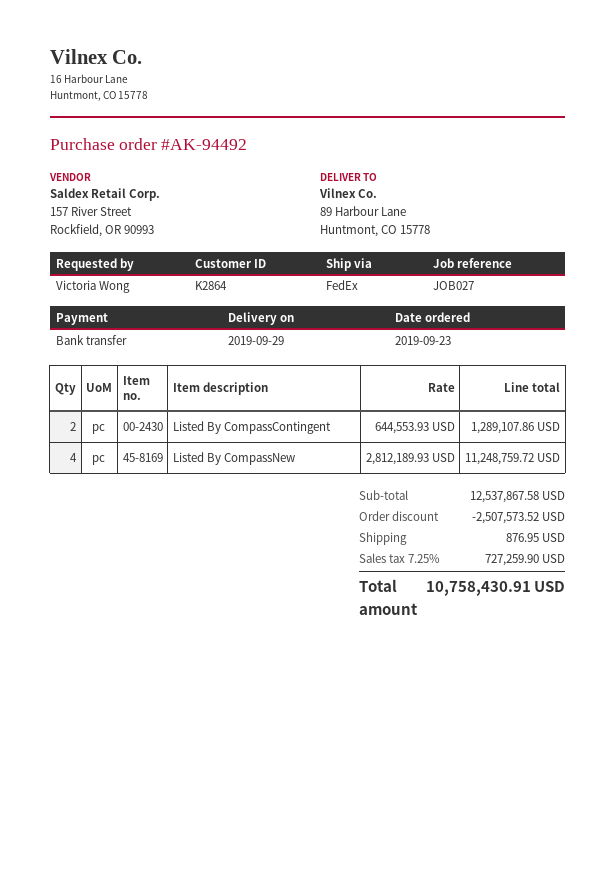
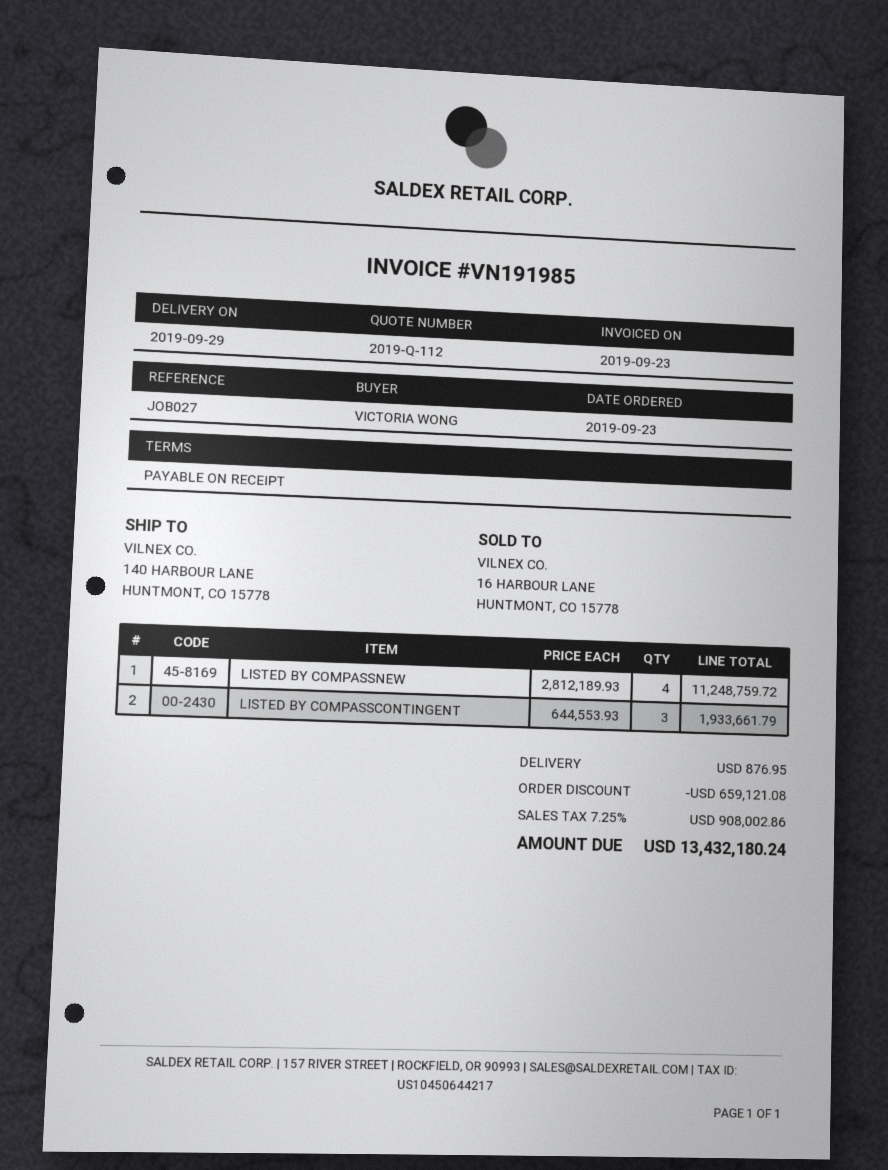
ship to: 89 Harbour Lane, Huntmont, CO 15778 -> 140 HARBOUR LANE, HUNTMONT, CO 15778
Listed By CompassContingent: 2 x 644553.93 = 1289107.86 -> 3 x 644553.93 = 1933661.79
discount: 2507573.52 -> 659121.08
tax: 7.25% = 727259.90 -> 7.25% = 908002.86
total: 10758430.91 -> 13432180.24

